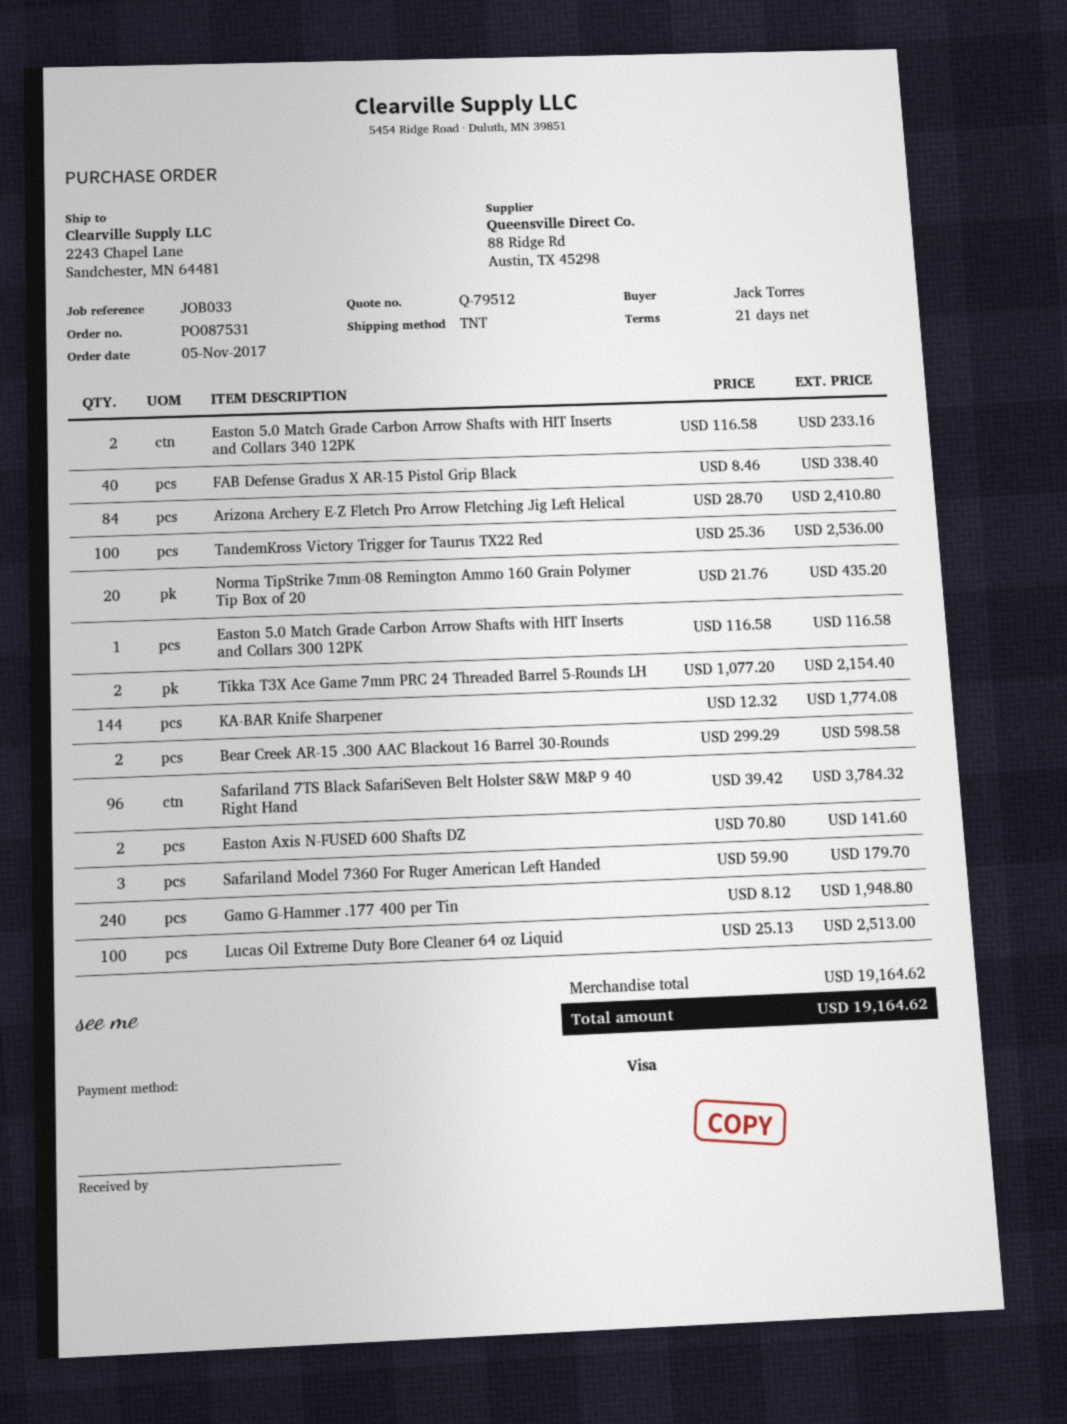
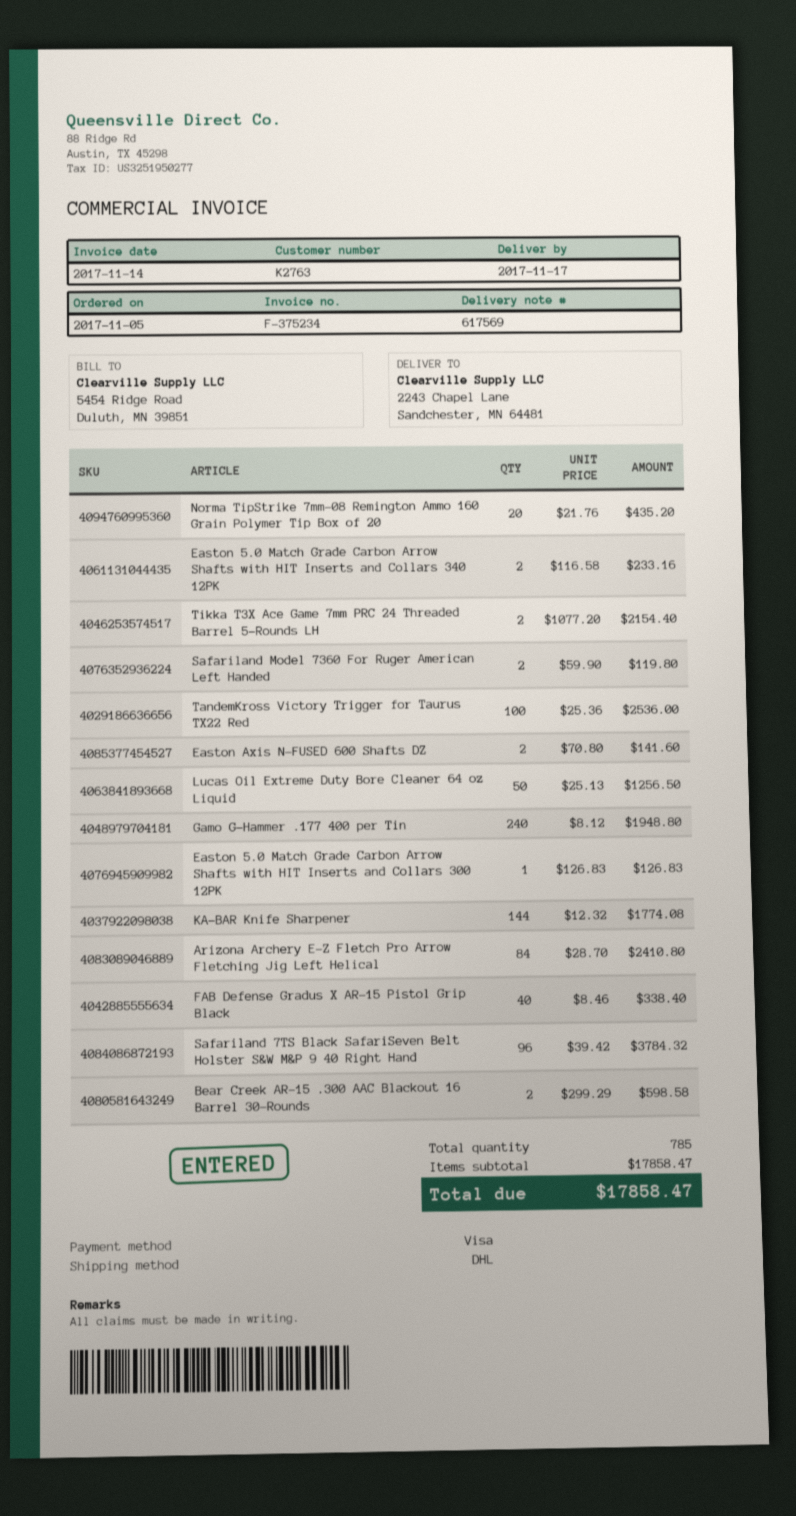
shipping method: TNT -> DHL
Easton 5.0 Match Grade Carbon Arrow Shafts with HIT Inserts and Collars 300 12PK: 1 x 116.58 = 116.58 -> 1 x 126.83 = 126.83
Safariland Model 7360 For Ruger American Left Handed: 3 x 59.90 = 179.70 -> 2 x 59.90 = 119.80
Lucas Oil Extreme Duty Bore Cleaner 64 oz Liquid: 100 x 25.13 = 2513.00 -> 50 x 25.13 = 1256.50
subtotal: 19164.62 -> 17858.47
total: 19164.62 -> 17858.47

